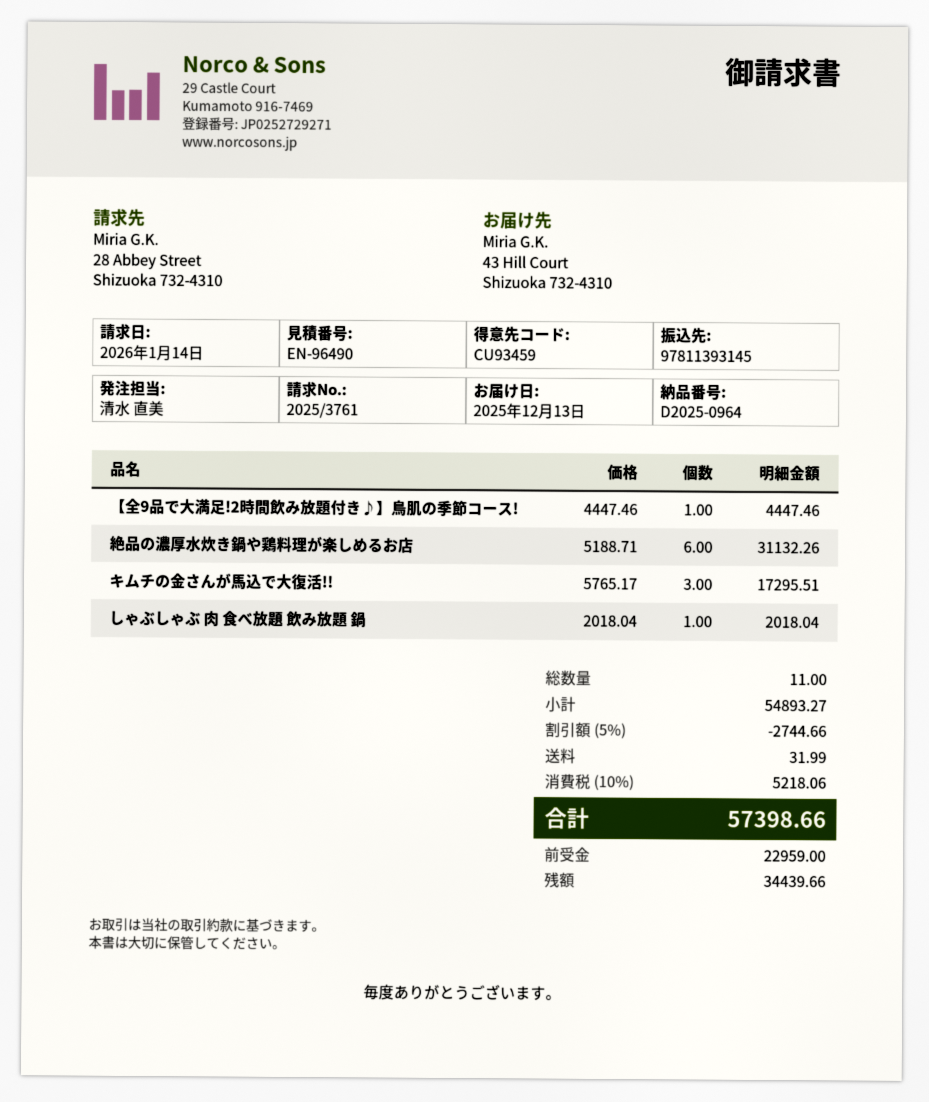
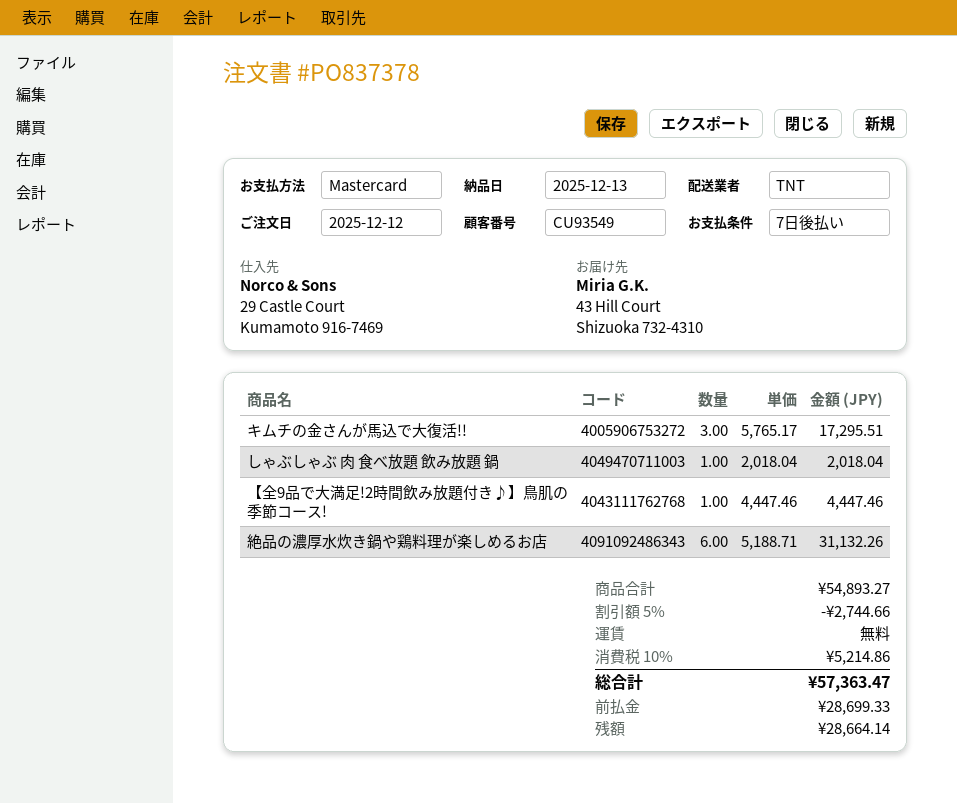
customer number: CU93459 -> CU93549
shipping: 31.99 -> 0.00
tax: 10% = 5218.06 -> 10% = 5214.86
total: 57398.66 -> 57363.47
deposit: 22959.00 -> 28699.33
balance: 34439.66 -> 28664.14

